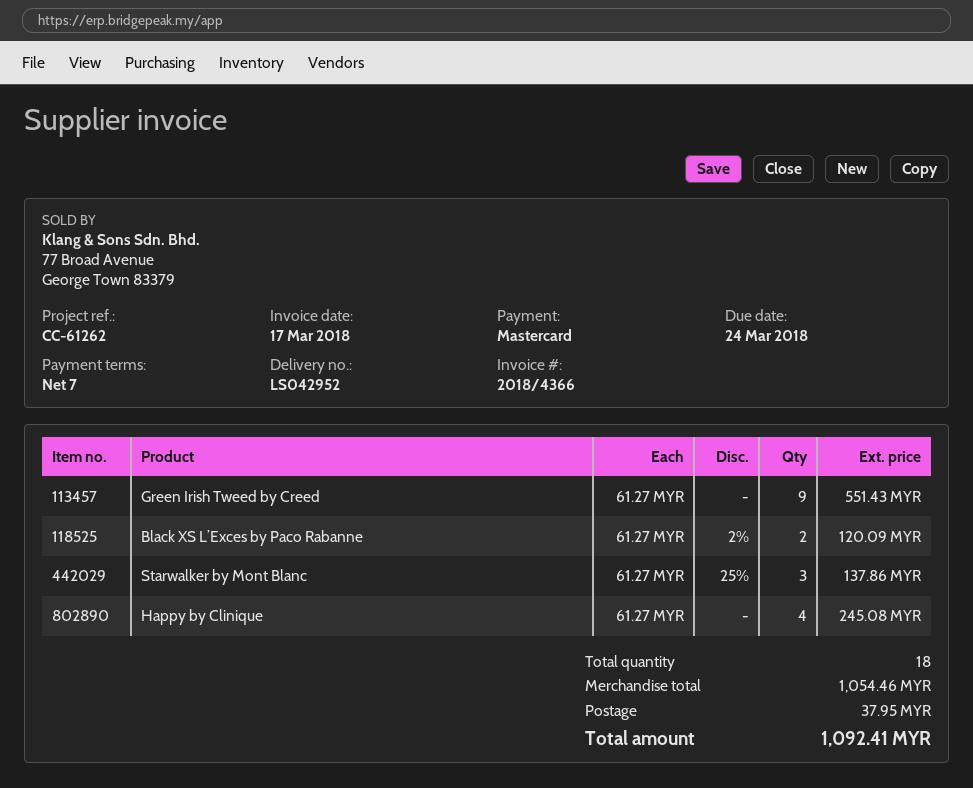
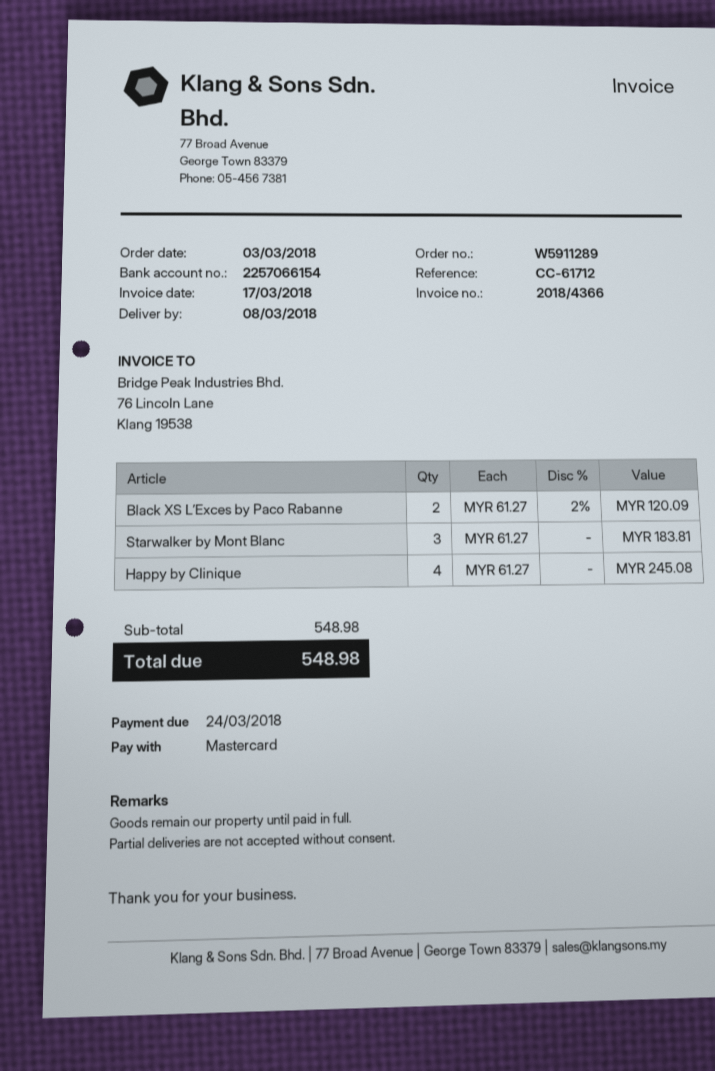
reference: CC-61262 -> CC-61712
Green Irish Tweed by Creed: 9 x 61.27 = 551.43 -> none
Starwalker by Mont Blanc: 3 x 61.27 - 25% = 137.86 -> 3 x 61.27 = 183.81
subtotal: 1054.46 -> 548.98
shipping: 37.95 -> none
total: 1092.41 -> 548.98

